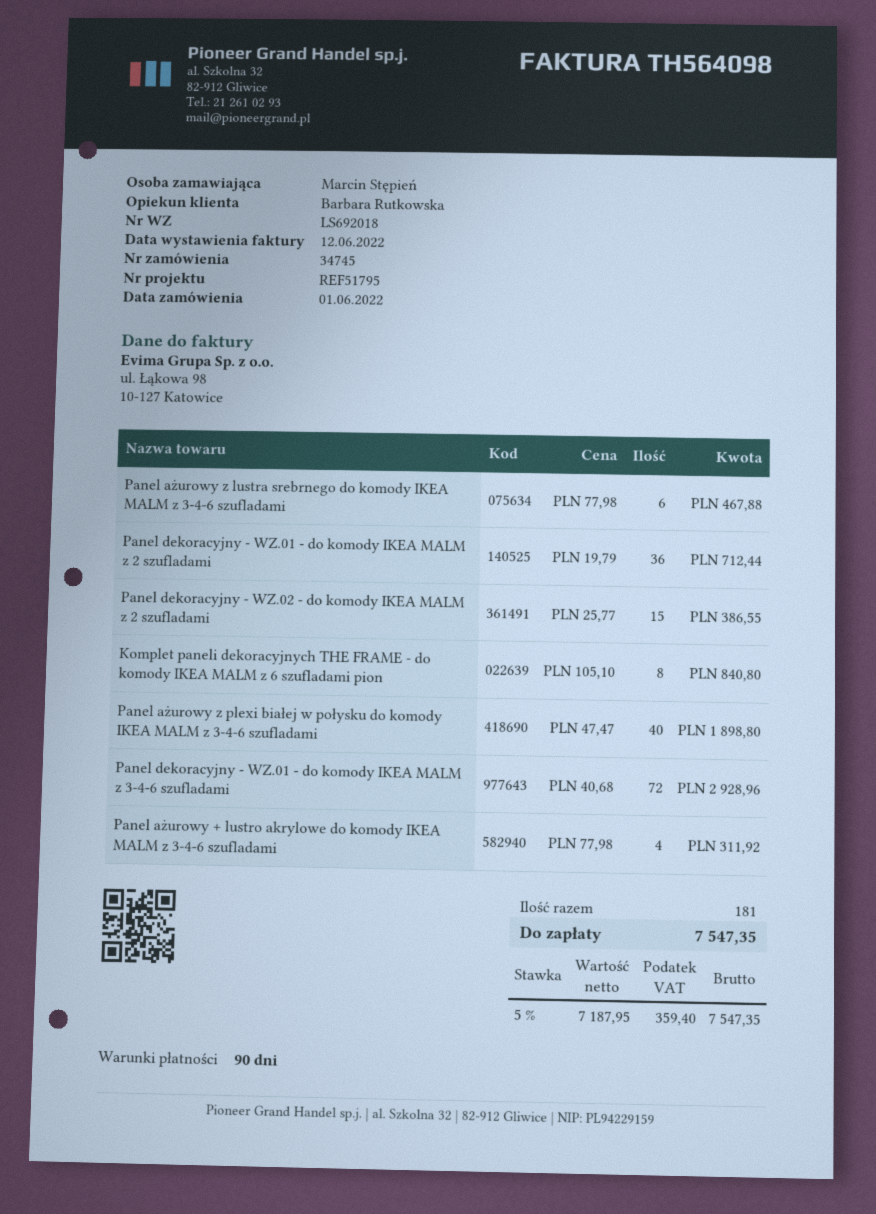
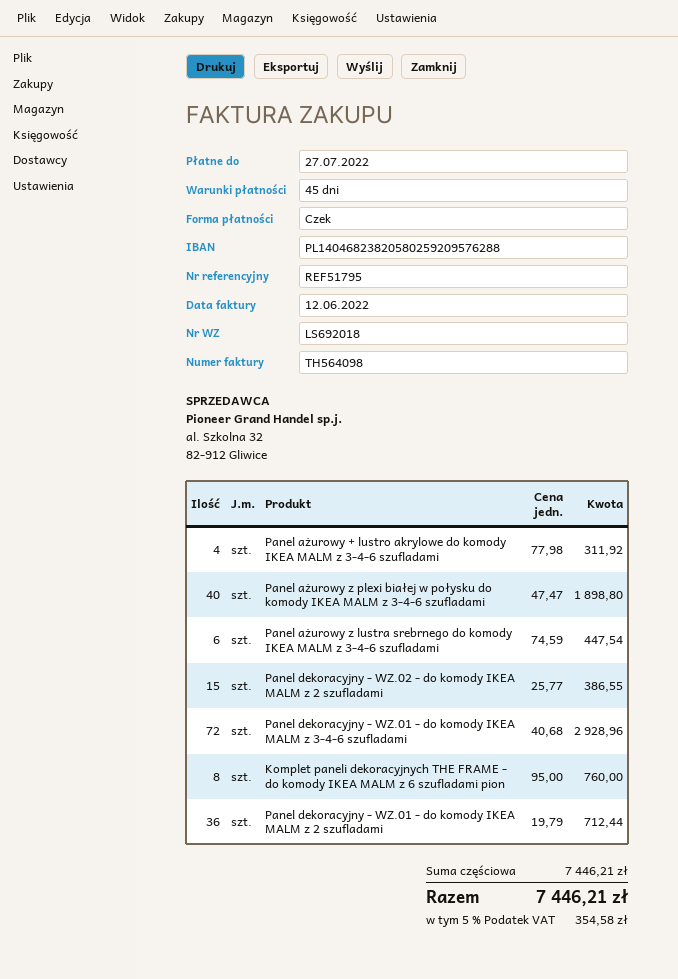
payment terms: 90 days -> 45 days
Panel ażurowy z lustra srebrnego do komody IKEA MALM z 3-4-6 szufladami: 6 x 77.98 = 467.88 -> 6 x 74.59 = 447.54
Komplet paneli dekoracyjnych THE FRAME - do komody IKEA MALM z 6 szufladami pion: 8 x 105.10 = 840.80 -> 8 x 95.00 = 760.00
tax: 5% = 359.40 -> 5% = 354.58
total: 7547.35 -> 7446.21

